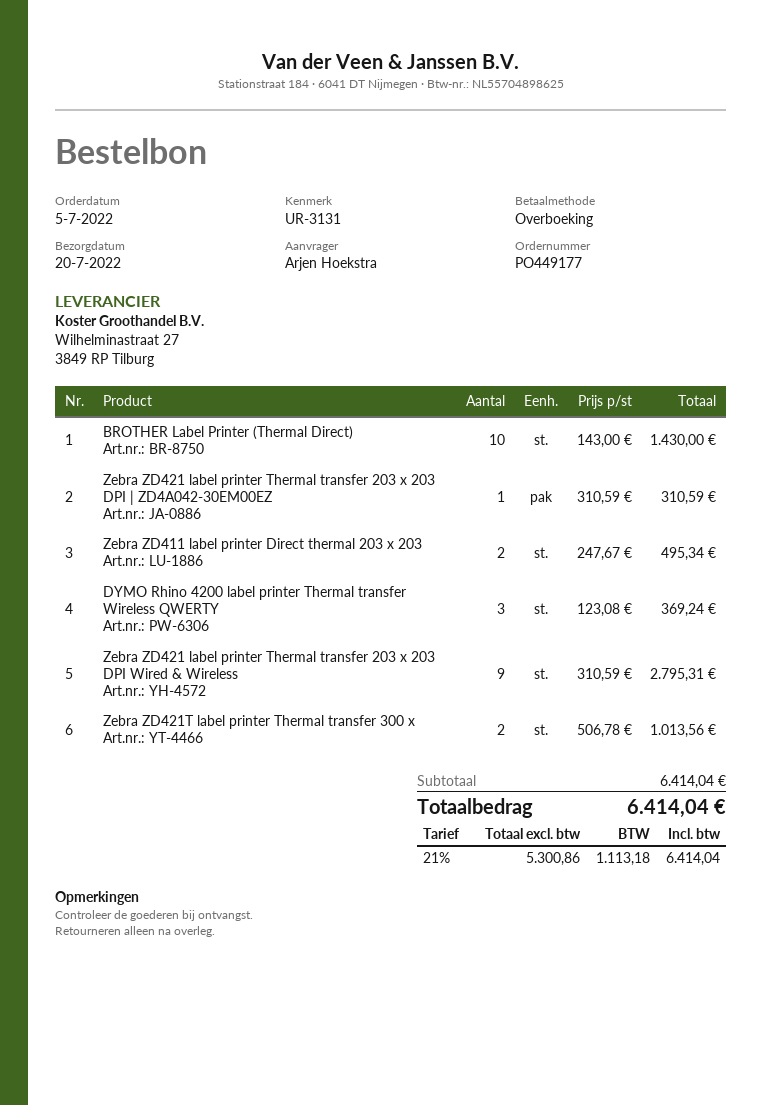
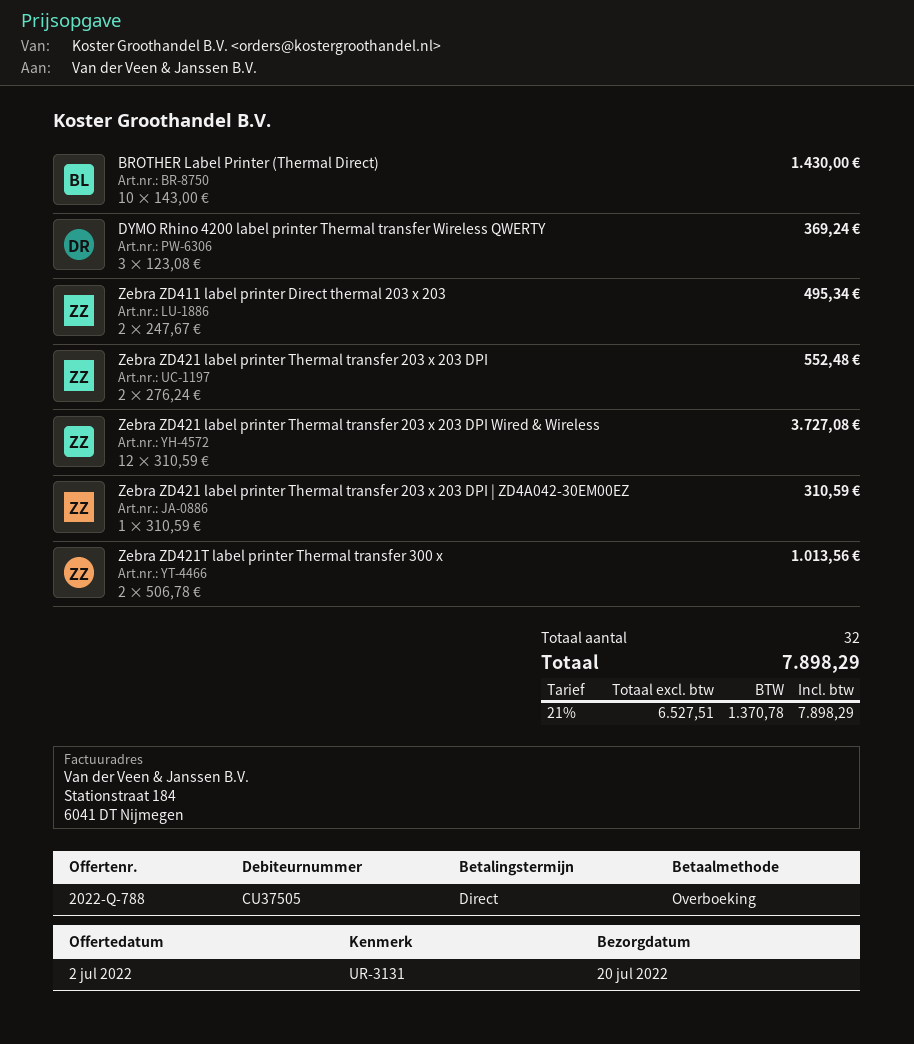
Zebra ZD421 label printer Thermal transfer 203 x 203 DPI Wired & Wireless: 9 x 310.59 = 2795.31 -> 12 x 310.59 = 3727.08
Zebra ZD421 label printer Thermal transfer 203 x 203 DPI: none -> 2 x 276.24 = 552.48
net: 5300.86 -> 6527.51
tax: 21% = 1113.18 -> 21% = 1370.78
total: 6414.04 -> 7898.29

